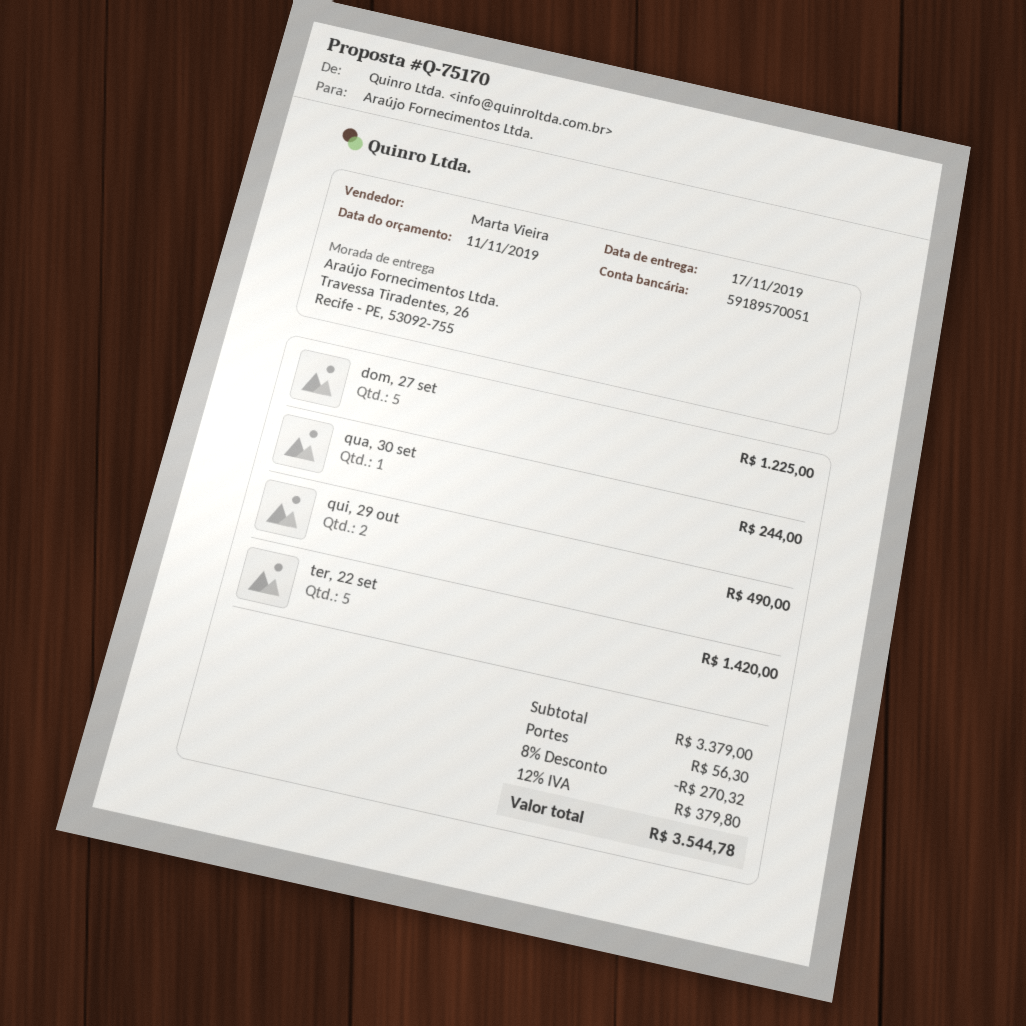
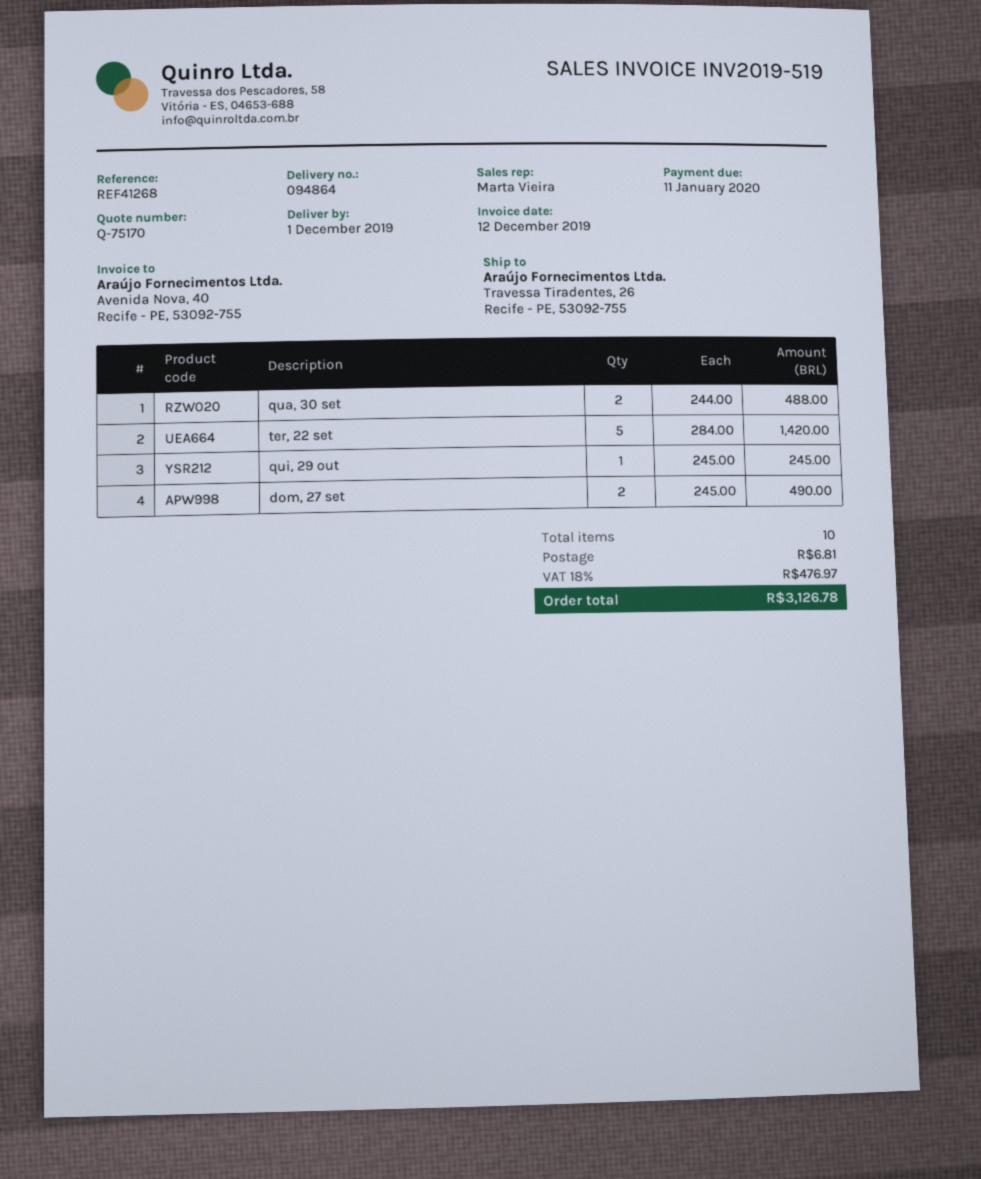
delivery date: 2019-11-17 -> 2019-12-01
dom, 27 set: 5 for 1225.00 -> 2 for 490.00
qua, 30 set: 1 for 244.00 -> 2 for 488.00
qui, 29 out: 2 for 490.00 -> 1 for 245.00
discount: 8% = 270.32 -> none
shipping: 56.30 -> 6.81
tax: 12% = 379.80 -> 18% = 476.97
total: 3544.78 -> 3126.78

